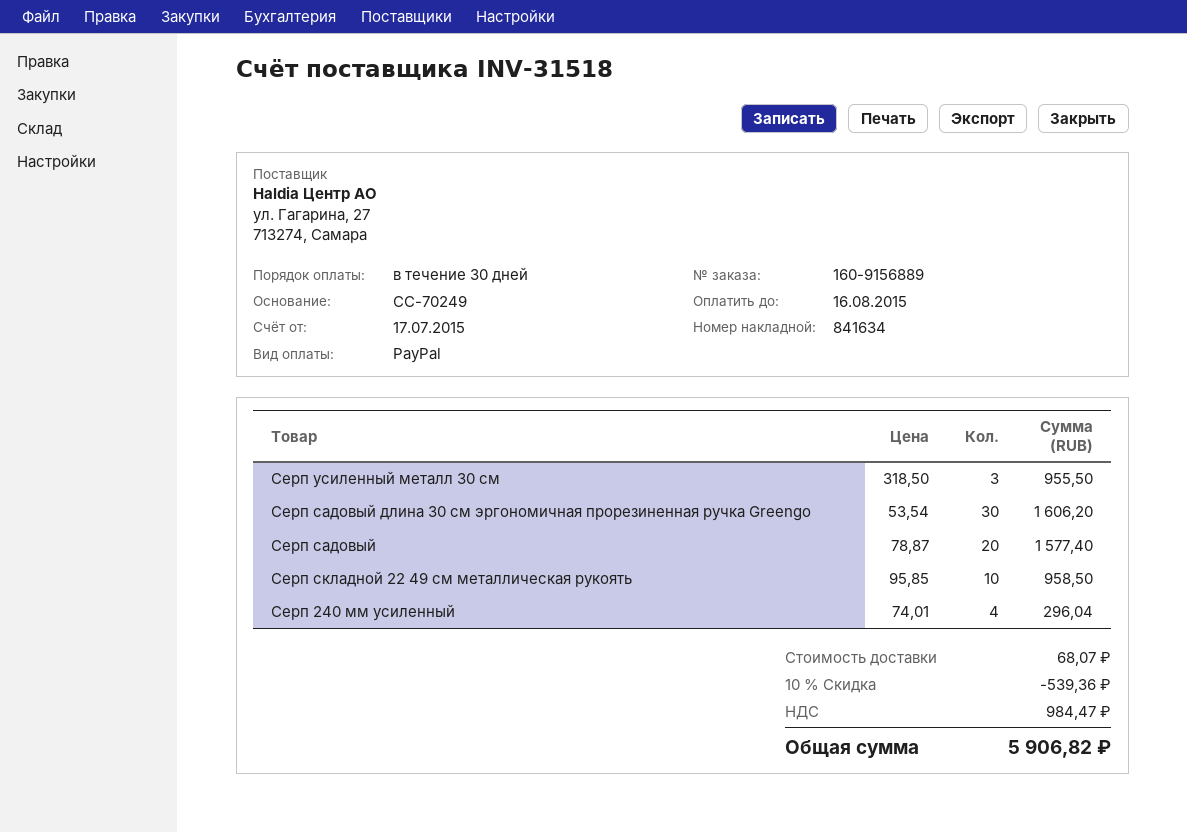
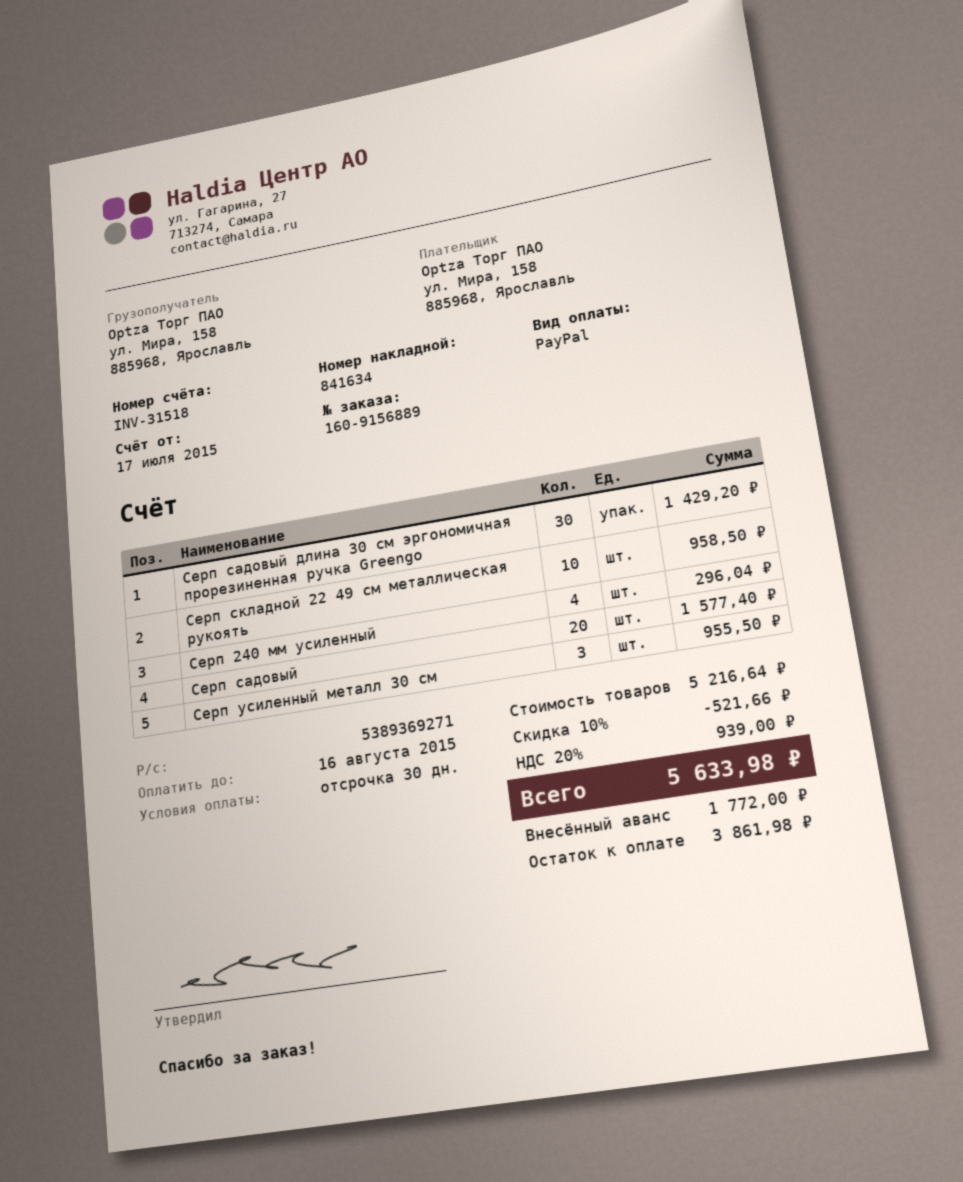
Серп садовый длина 30 см эргономичная прорезиненная ручка Greengo: 30 for 1606.20 -> 30 for 1429.20
discount: 10% = 539.36 -> 10% = 521.66
shipping: 68.07 -> none
tax: 984.47 -> 939.00
total: 5906.82 -> 5633.98

